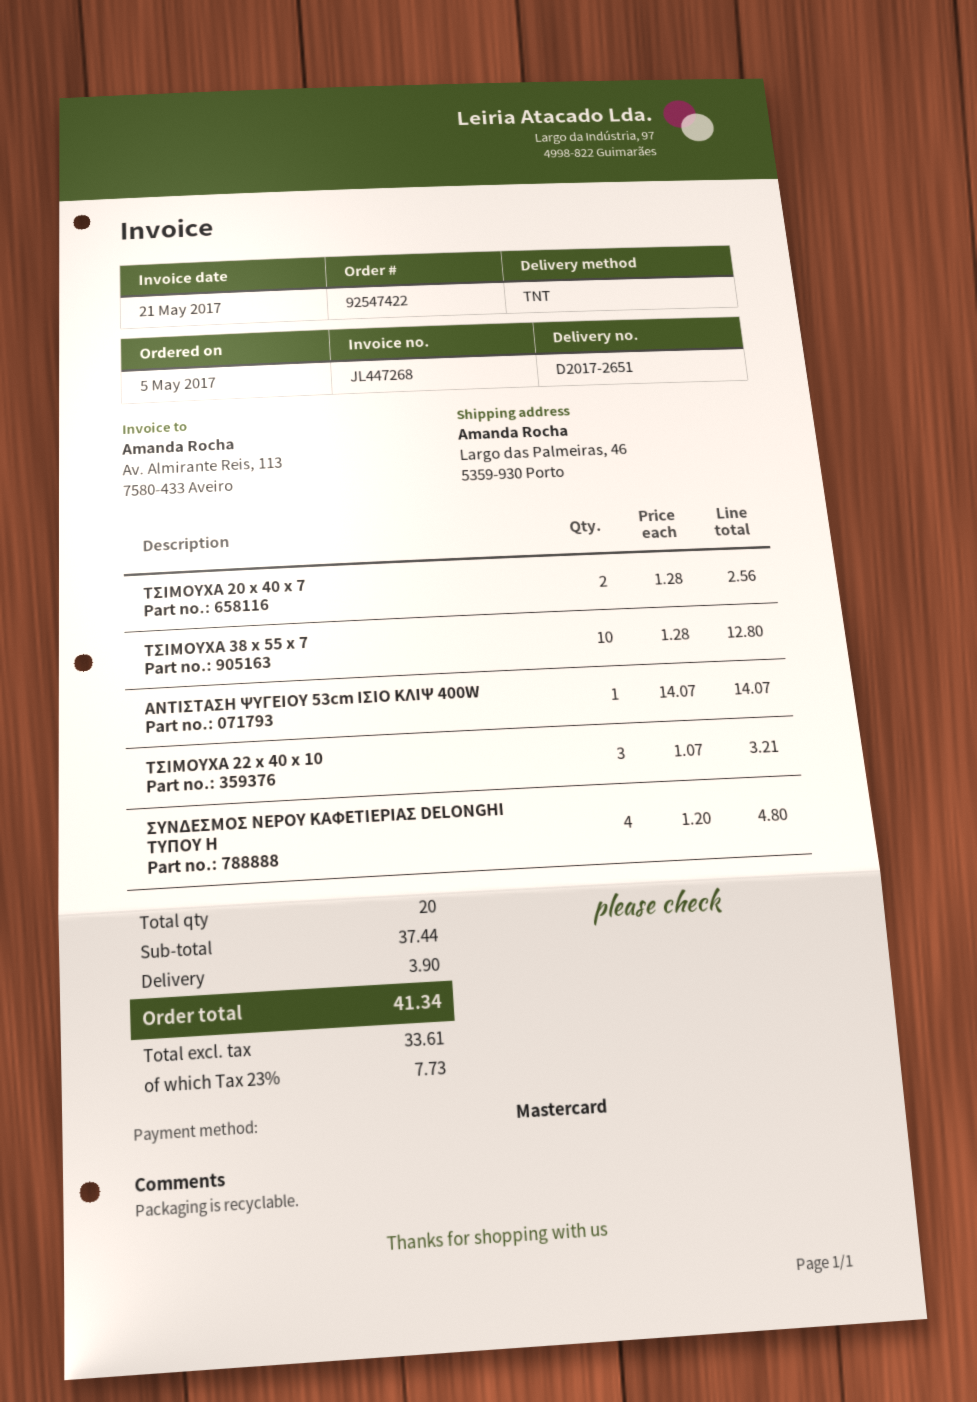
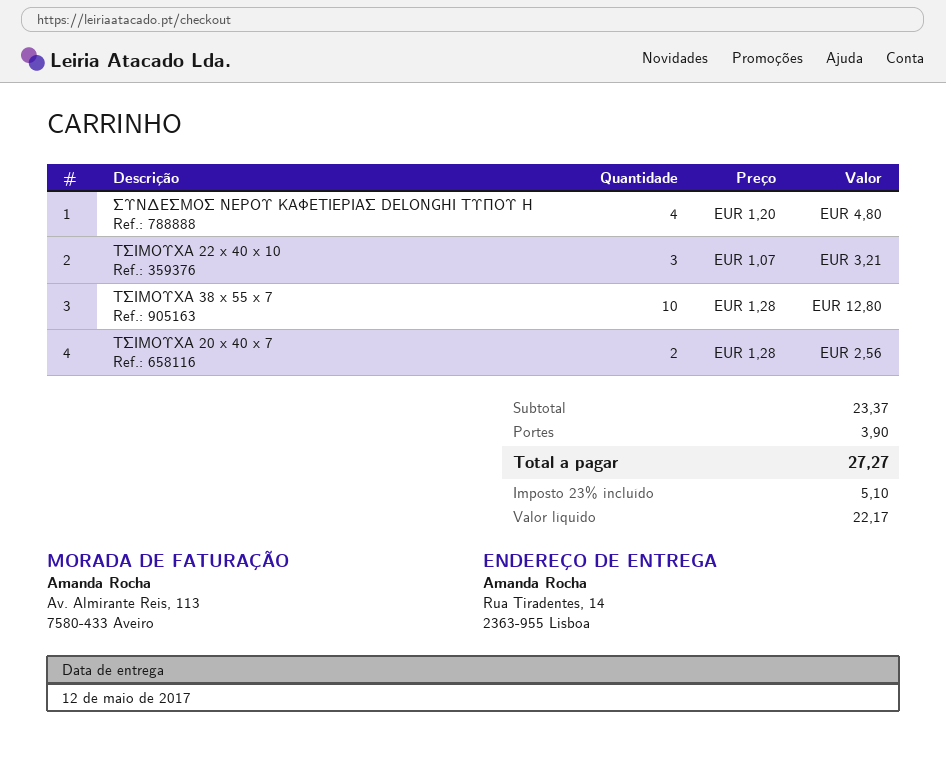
ship to: Largo das Palmeiras, 46, 5359-930 Porto -> Rua Tiradentes, 14, 2363-955 Lisboa
ΑΝΤΙΣΤΑΣΗ ΨΥΓΕΙΟΥ 53cm ΙΣΙΟ ΚΛΙΨ 400W: 1 x 14.07 = 14.07 -> none
subtotal: 37.44 -> 23.37
net: 33.61 -> 22.17
tax: 23% = 7.73 -> 23% = 5.10
total: 41.34 -> 27.27

